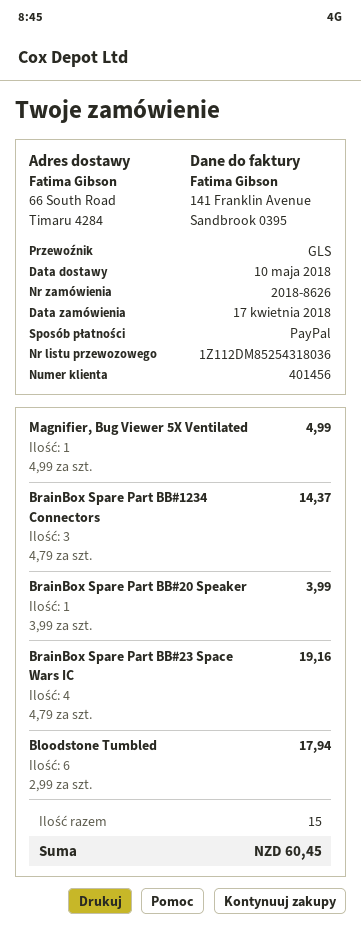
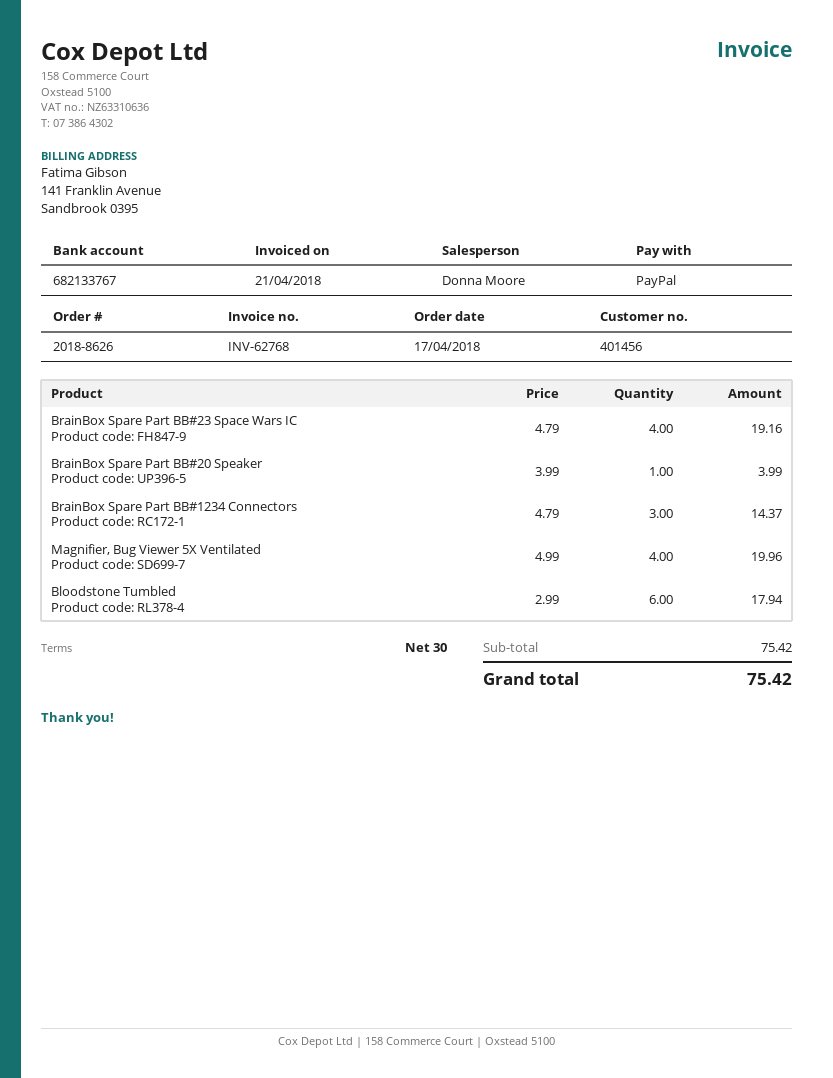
Magnifier, Bug Viewer 5X Ventilated: 1 x 4.99 = 4.99 -> 4 x 4.99 = 19.96
total: 60.45 -> 75.42

